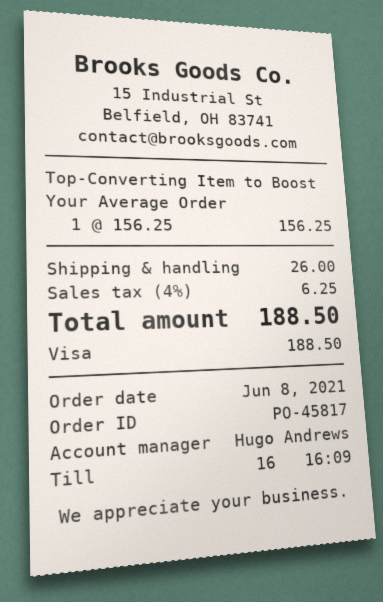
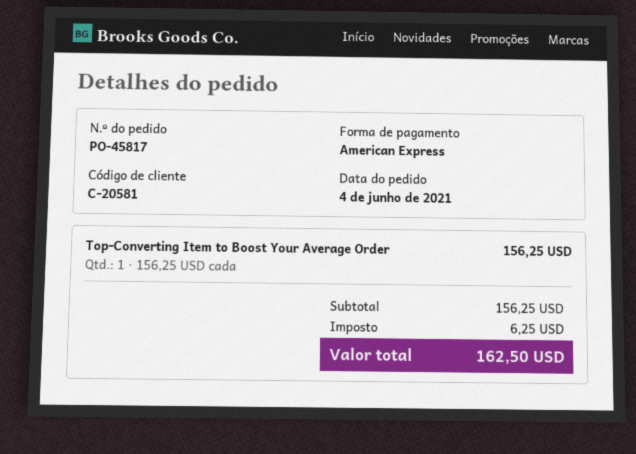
order date: 2021-06-08 -> 2021-06-04
payment method: Visa -> American Express
shipping: 26.00 -> none
total: 188.50 -> 162.50

